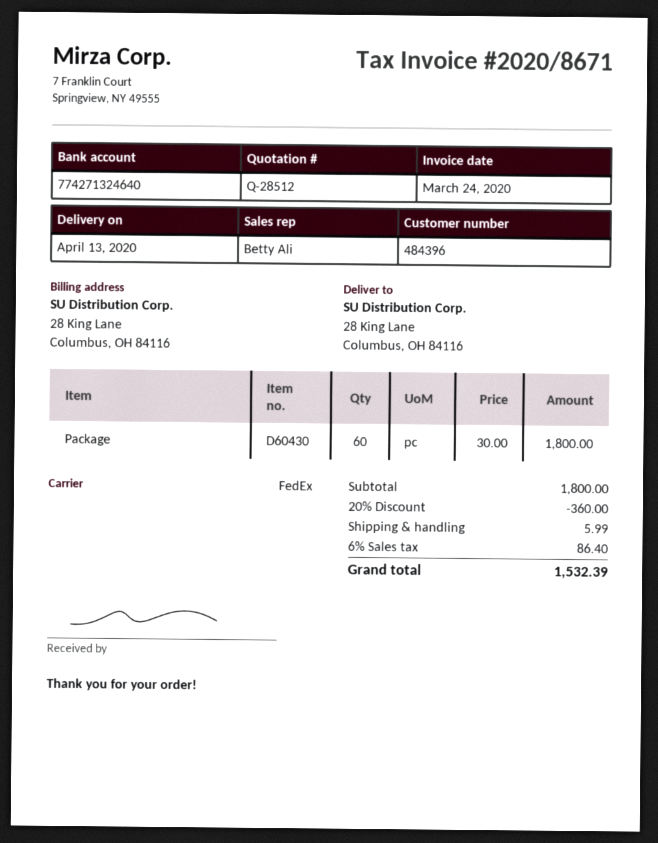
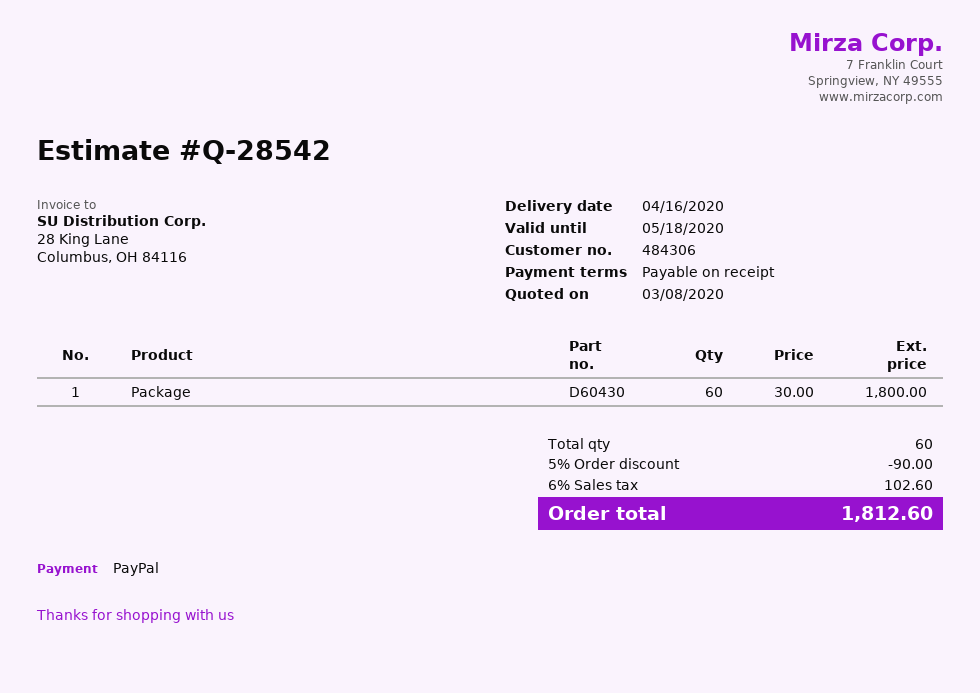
quote number: Q-28512 -> Q-28542
delivery date: 2020-04-13 -> 2020-04-16
customer number: 484396 -> 484306
discount: 20% = 360.00 -> 5% = 90.00
shipping: 5.99 -> none
tax: 6% = 86.40 -> 6% = 102.60
total: 1532.39 -> 1812.60

